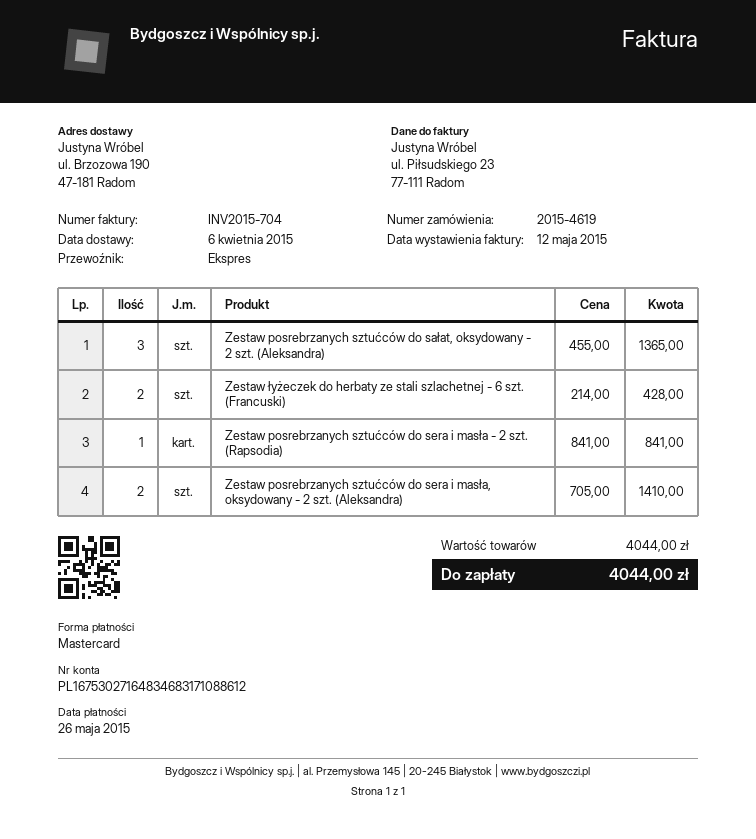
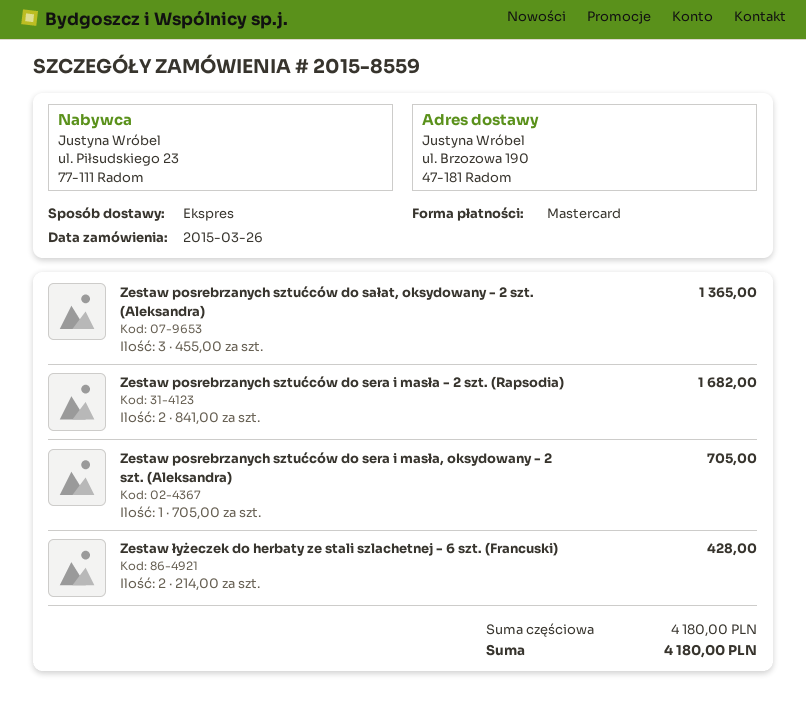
order number: 2015-4619 -> 2015-8559
Zestaw posrebrzanych sztućców do sera i masła - 2 szt. (Rapsodia): 1 x 841.00 = 841.00 -> 2 x 841.00 = 1682.00
Zestaw posrebrzanych sztućców do sera i masła, oksydowany - 2 szt. (Aleksandra): 2 x 705.00 = 1410.00 -> 1 x 705.00 = 705.00
subtotal: 4044.00 -> 4180.00
total: 4044.00 -> 4180.00

